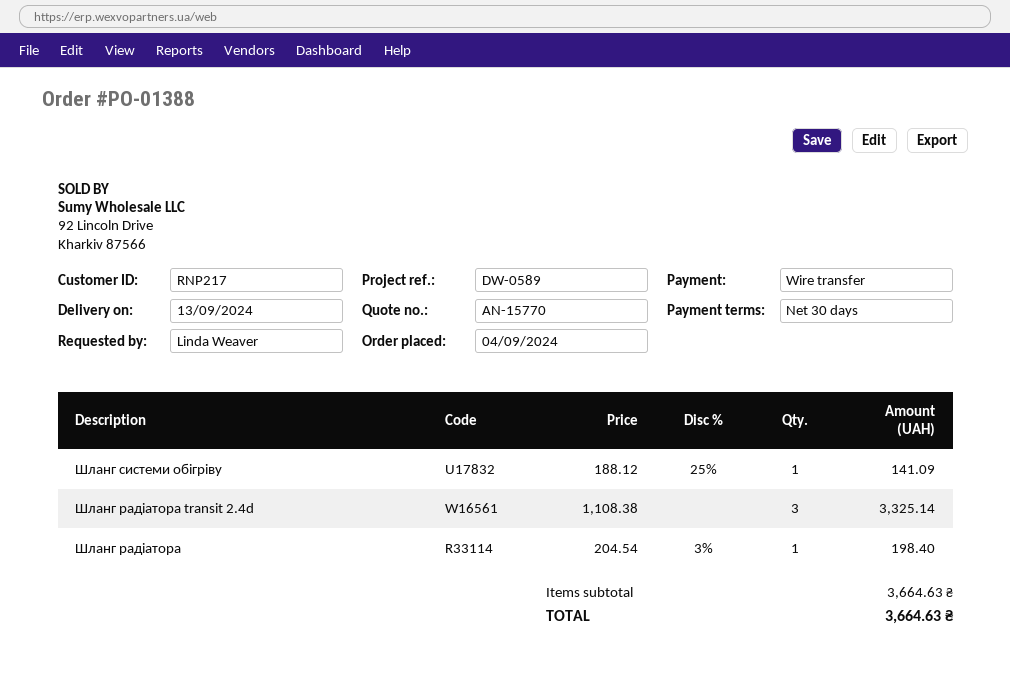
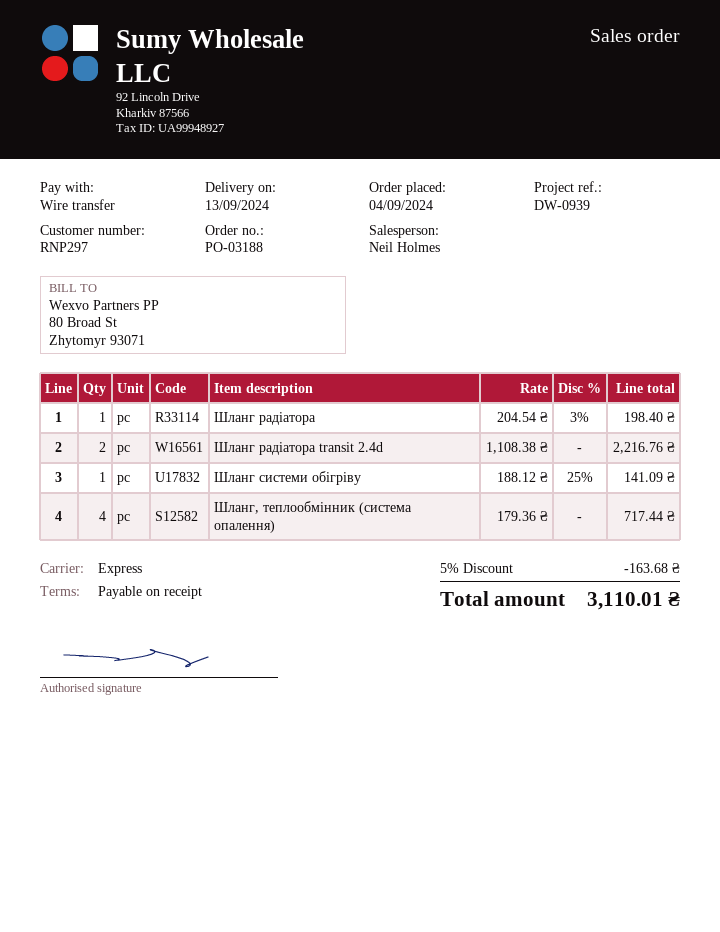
order number: PO-01388 -> PO-03188
payment terms: 30 days -> on receipt
customer number: RNP217 -> RNP297
reference: DW-0589 -> DW-0939
Шланг радіатора transit 2.4d: 3 x 1108.38 = 3325.14 -> 2 x 1108.38 = 2216.76
Шланг, теплообмінник (система опалення): none -> 4 x 179.36 = 717.44
discount: none -> 5% = 163.68
total: 3664.63 -> 3110.01

